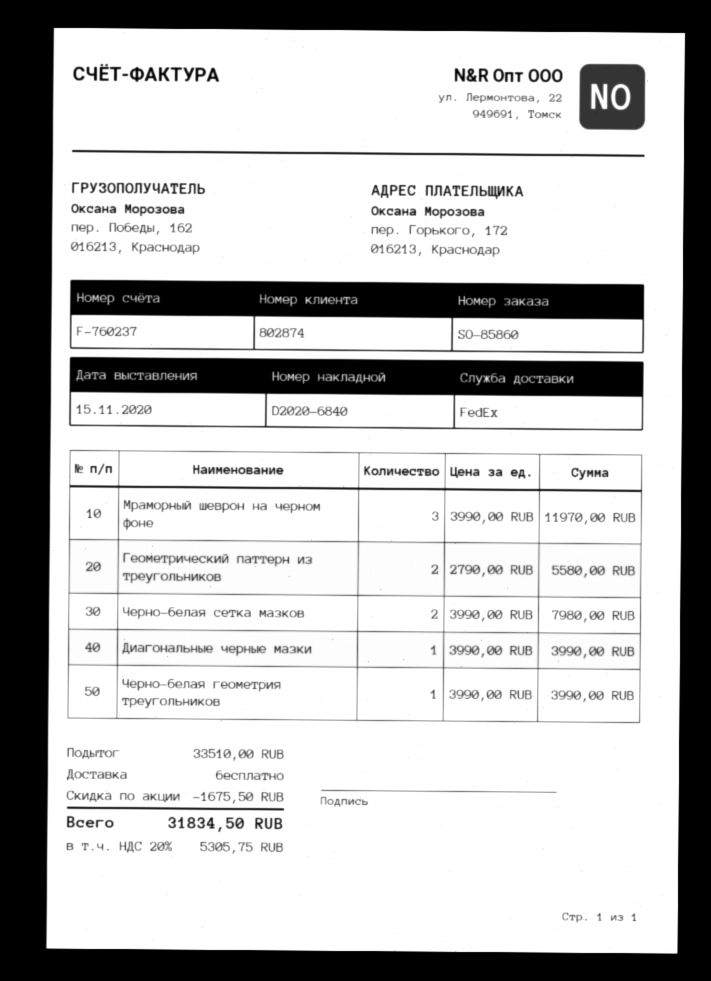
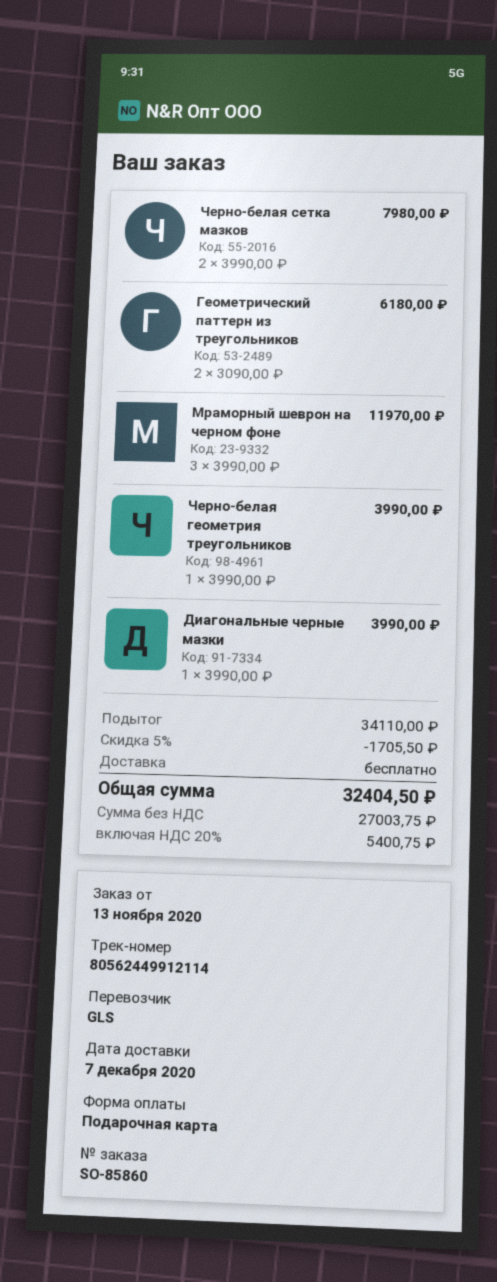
shipping method: FedEx -> GLS
Геометрический паттерн из треугольников: 2 x 2790.00 = 5580.00 -> 2 x 3090.00 = 6180.00
subtotal: 33510.00 -> 34110.00
discount: 1675.50 -> 1705.50
tax: 20% = 5305.75 -> 20% = 5400.75
total: 31834.50 -> 32404.50

